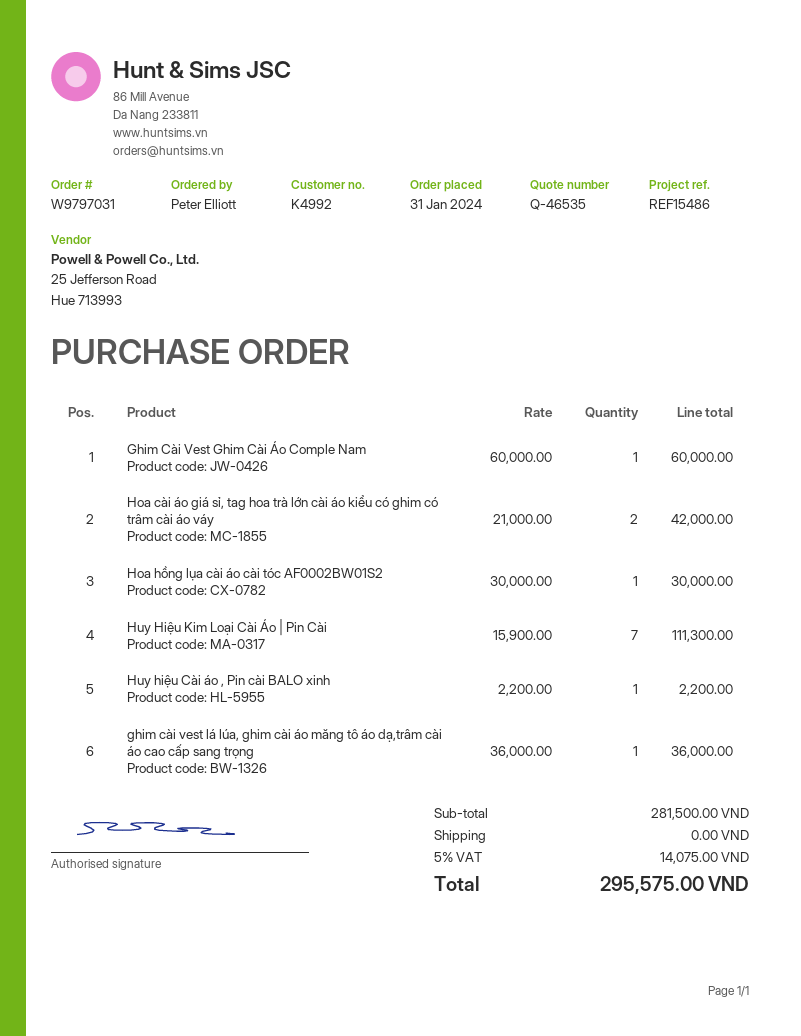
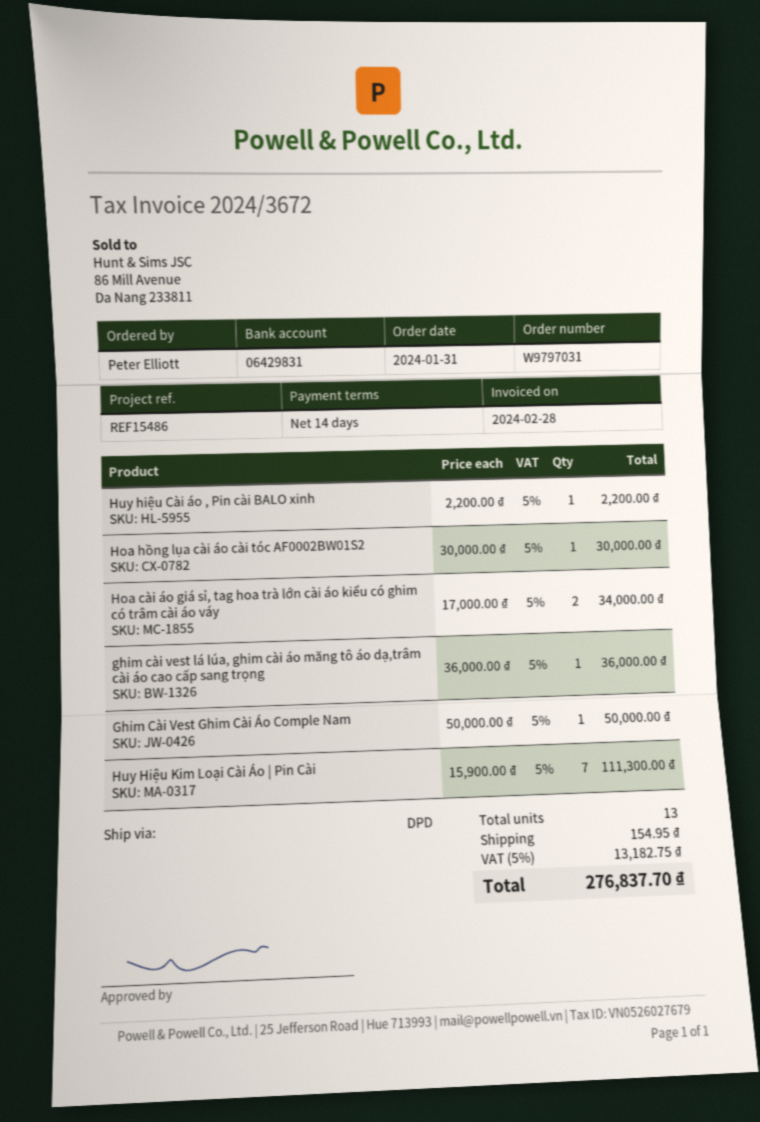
Ghim Cài Vest Ghim Cài Áo Comple Nam: 1 x 60000.00 = 60000.00 -> 1 x 50000.00 = 50000.00
Hoa cài áo giá sỉ, tag hoa trà lớn cài áo kiểu có ghim có trâm cài áo váy: 2 x 21000.00 = 42000.00 -> 2 x 17000.00 = 34000.00
shipping: 0.00 -> 154.95
tax: 5% = 14075.00 -> 5% = 13182.75
total: 295575.00 -> 276837.70

